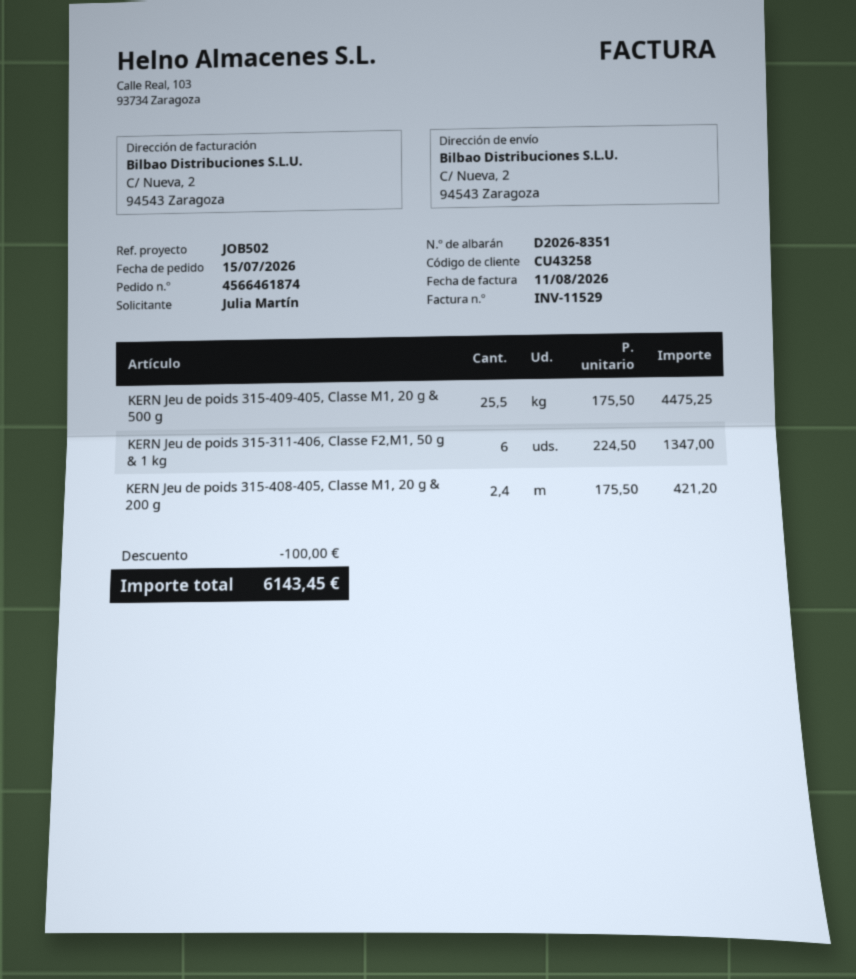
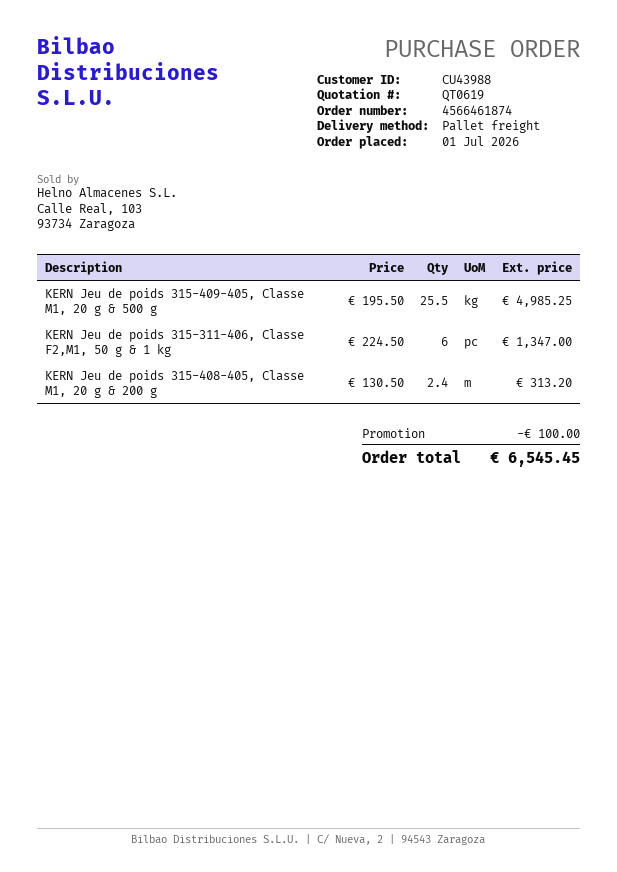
order date: 2026-07-15 -> 2026-07-01
customer number: CU43258 -> CU43988
KERN Jeu de poids 315-409-405, Classe M1, 20 g & 500 g: 25.5 x 175.50 = 4475.25 -> 25.5 x 195.50 = 4985.25
KERN Jeu de poids 315-408-405, Classe M1, 20 g & 200 g: 2.4 x 175.50 = 421.20 -> 2.4 x 130.50 = 313.20
total: 6143.45 -> 6545.45

